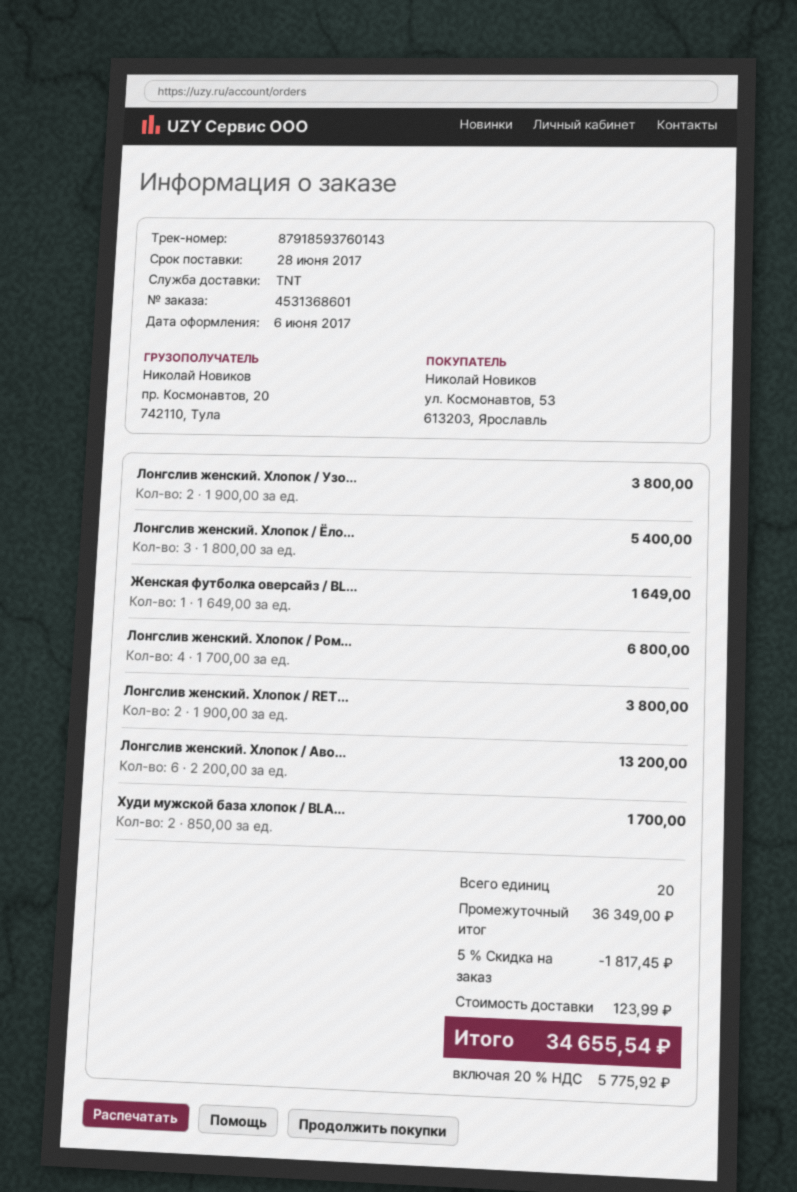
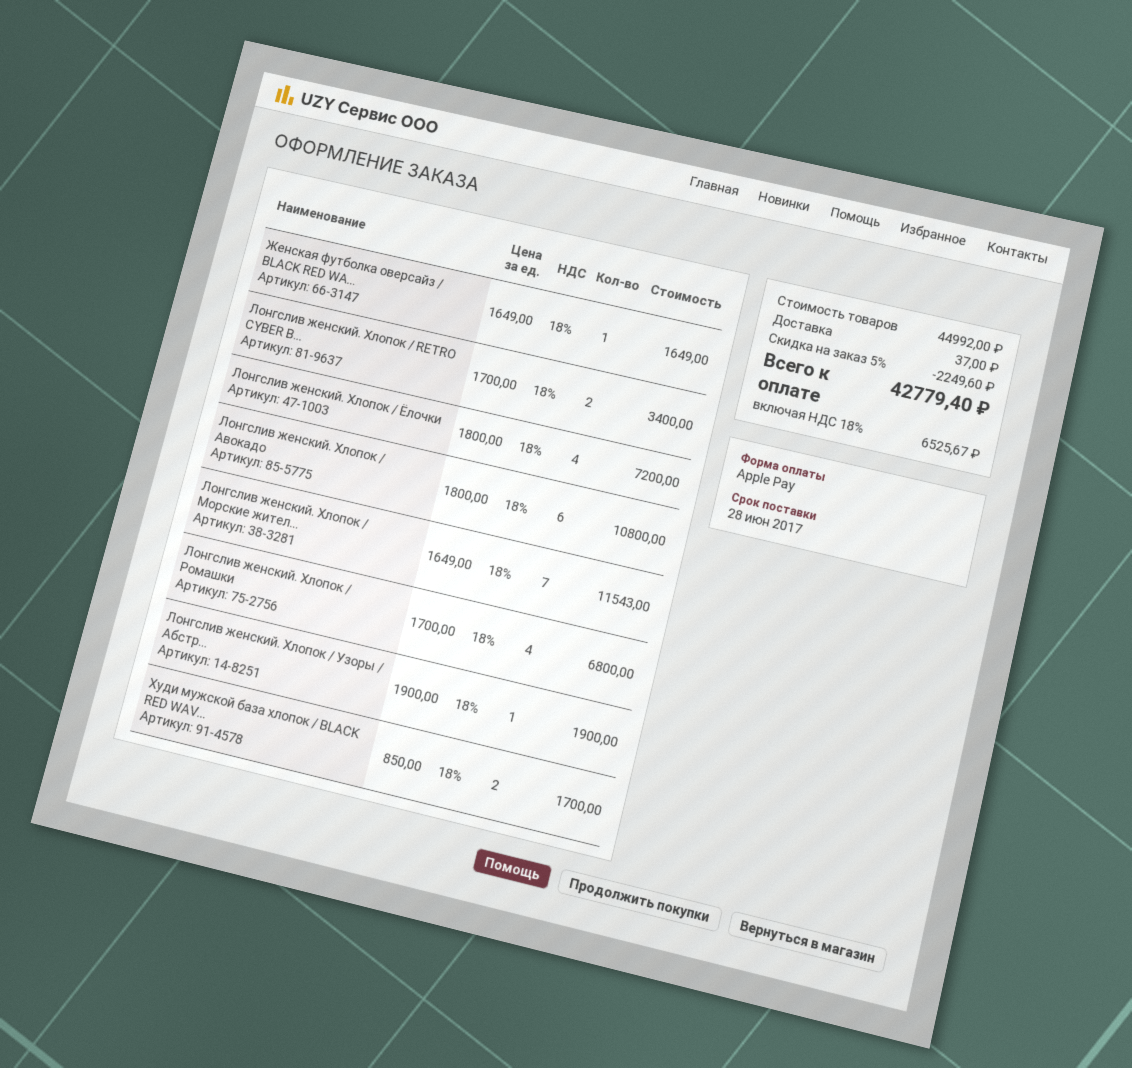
Лонгслив женский. Хлопок / Узо...: 2 x 1900.00 = 3800.00 -> 1 x 1900.00 = 1900.00
Лонгслив женский. Хлопок / Ёло...: 3 x 1800.00 = 5400.00 -> 4 x 1800.00 = 7200.00
Лонгслив женский. Хлопок / RET...: 2 x 1900.00 = 3800.00 -> 2 x 1700.00 = 3400.00
Лонгслив женский. Хлопок / Аво...: 6 x 2200.00 = 13200.00 -> 6 x 1800.00 = 10800.00
Лонгслив женский. Хлопок / Морские жител...: none -> 7 x 1649.00 = 11543.00
subtotal: 36349.00 -> 44992.00
discount: 5% = 1817.45 -> 5% = 2249.60
shipping: 123.99 -> 37.00
tax: 20% = 5775.92 -> 18% = 6525.67
total: 34655.54 -> 42779.40

